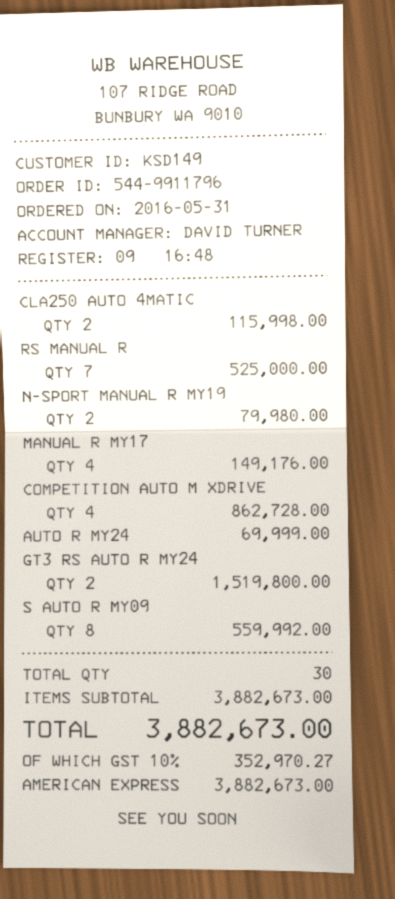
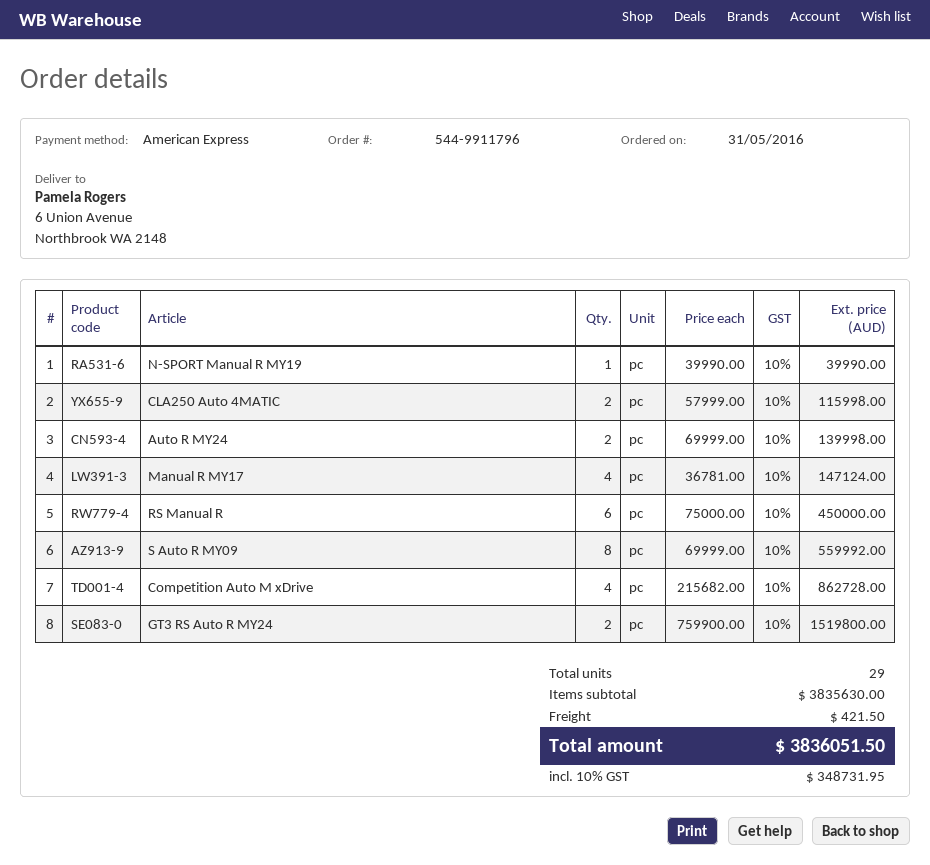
RS MANUAL R: 7 for 525000.00 -> 6 for 450000.00
N-SPORT MANUAL R MY19: 2 for 79980.00 -> 1 for 39990.00
MANUAL R MY17: 4 for 149176.00 -> 4 for 147124.00
AUTO R MY24: 1 for 69999.00 -> 2 for 139998.00
total quantity: 30 -> 29
subtotal: 3882673.00 -> 3835630.00
shipping: none -> 421.50
tax: 10% = 352970.27 -> 10% = 348731.95
total: 3882673.00 -> 3836051.50

